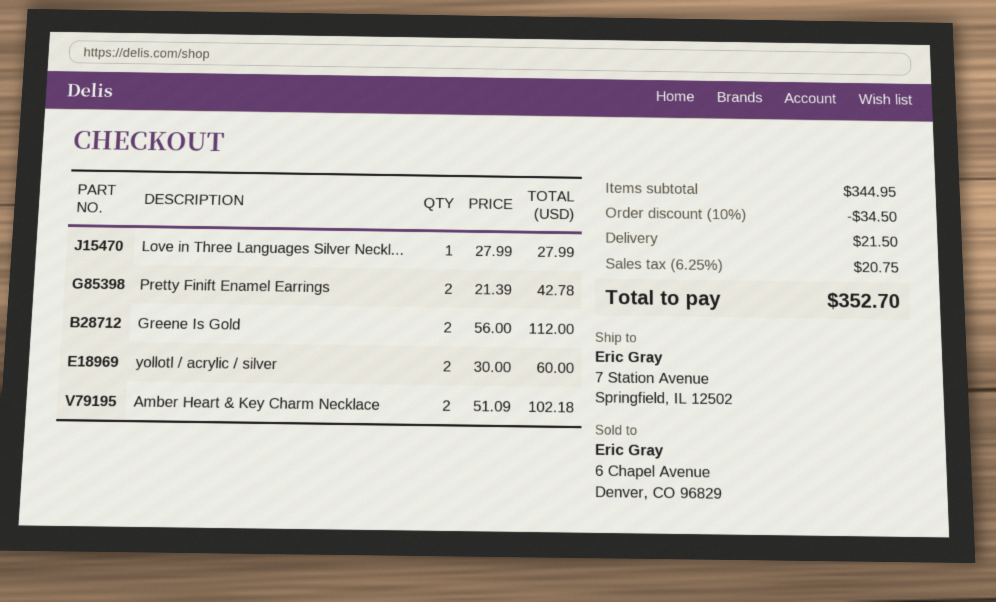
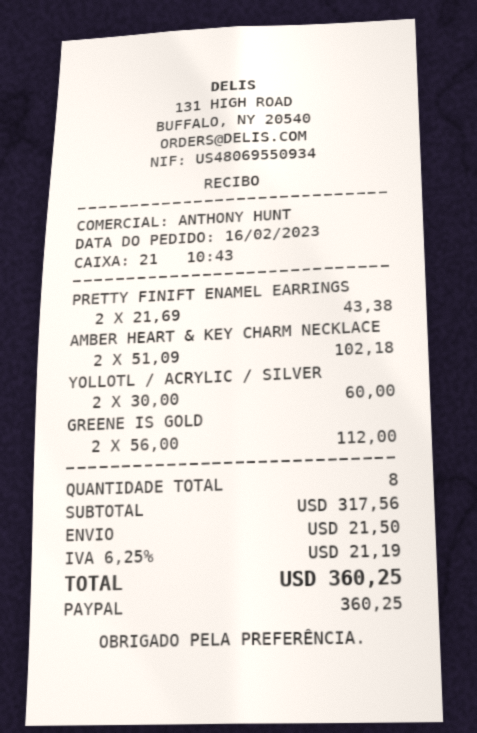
Love in Three Languages Silver Neckl...: 1 x 27.99 = 27.99 -> none
Pretty Finift Enamel Earrings: 2 x 21.39 = 42.78 -> 2 x 21.69 = 43.38
subtotal: 344.95 -> 317.56
discount: 10% = 34.50 -> none
tax: 6.25% = 20.75 -> 6.25% = 21.19
total: 352.70 -> 360.25

